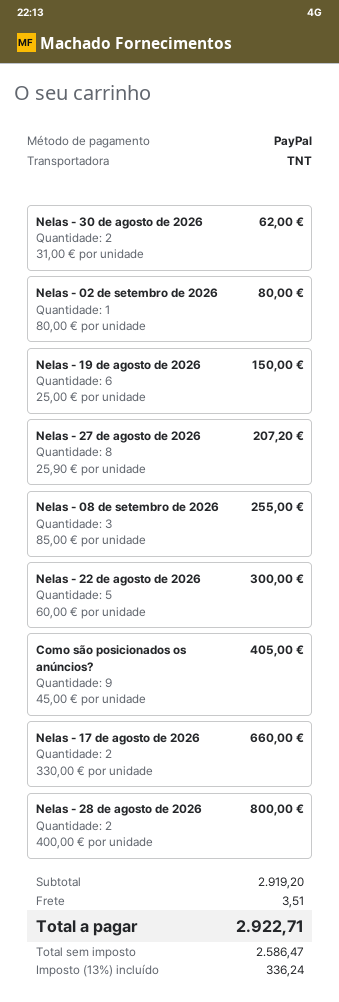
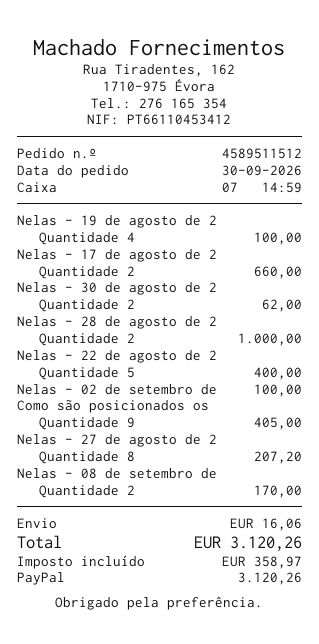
Nelas - 02 de setembro de 2026: 1 for 80.00 -> 1 for 100.00
Nelas - 19 de agosto de 2026: 6 for 150.00 -> 4 for 100.00
Nelas - 08 de setembro de 2026: 3 for 255.00 -> 2 for 170.00
Nelas - 22 de agosto de 2026: 5 for 300.00 -> 5 for 400.00
Nelas - 28 de agosto de 2026: 2 for 800.00 -> 2 for 1000.00
shipping: 3.51 -> 16.06
tax: 336.24 -> 358.97
total: 2922.71 -> 3120.26

